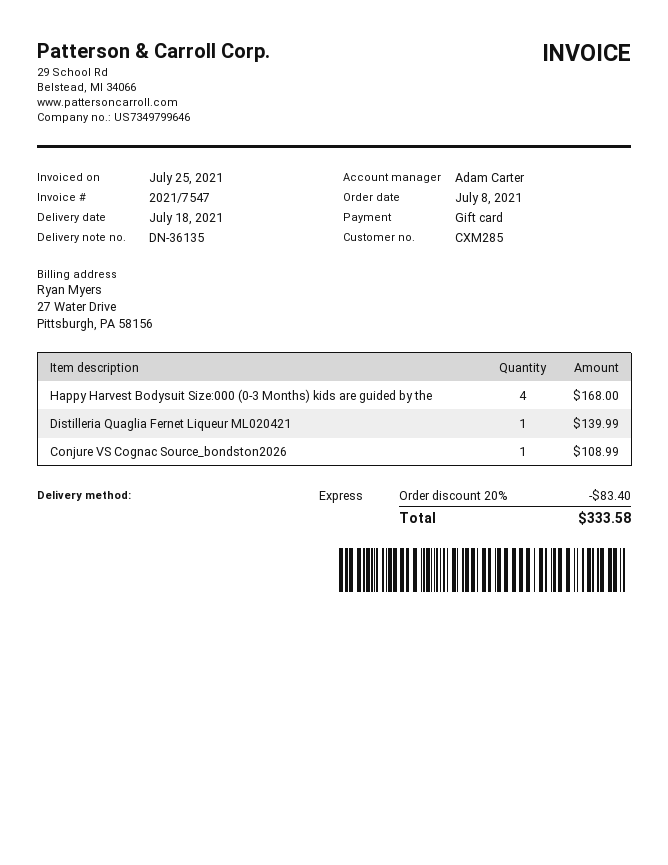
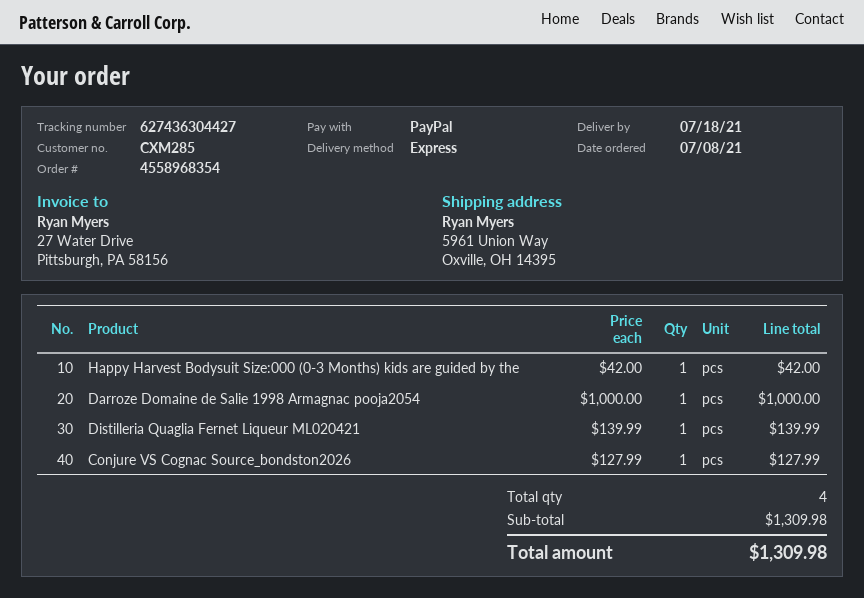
payment method: gift card -> PayPal
Happy Harvest Bodysuit Size:000 (0-3 Months) kids are guided by the: 4 for 168.00 -> 1 for 42.00
Conjure VS Cognac Source_bondston2026: 1 for 108.99 -> 1 for 127.99
Darroze Domaine de Salie 1998 Armagnac pooja2054: none -> 1 for 1000.00
discount: 20% = 83.40 -> none
total: 333.58 -> 1309.98

